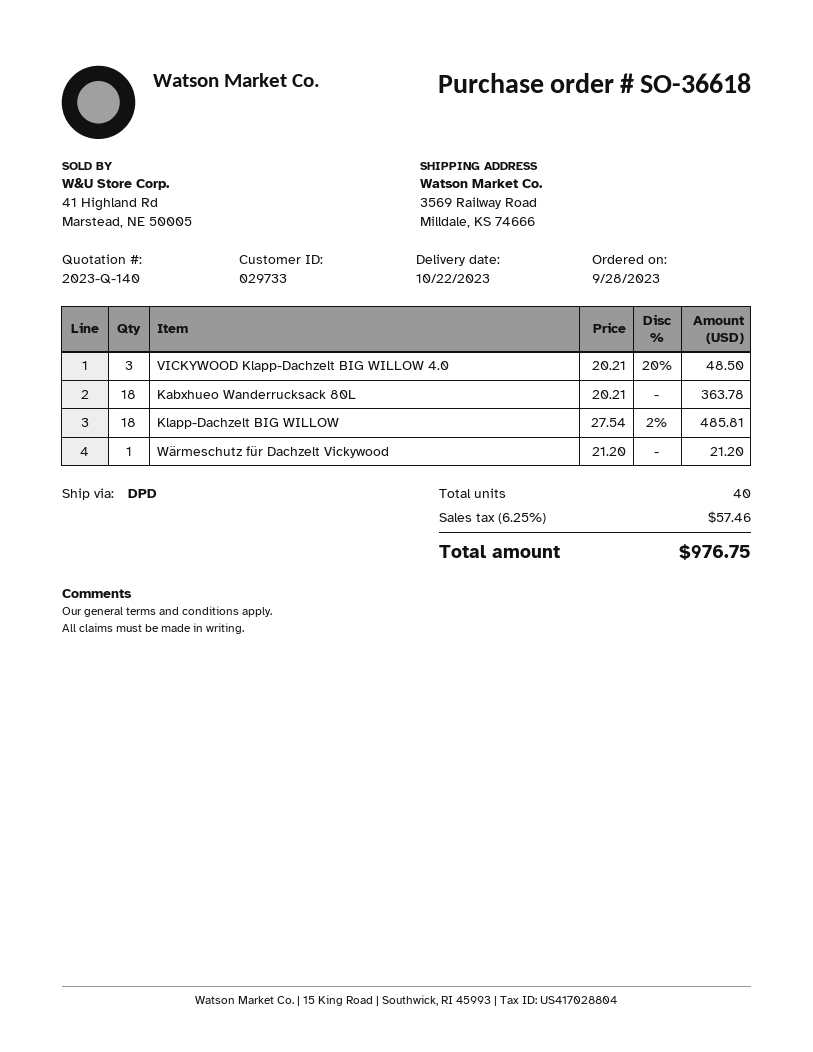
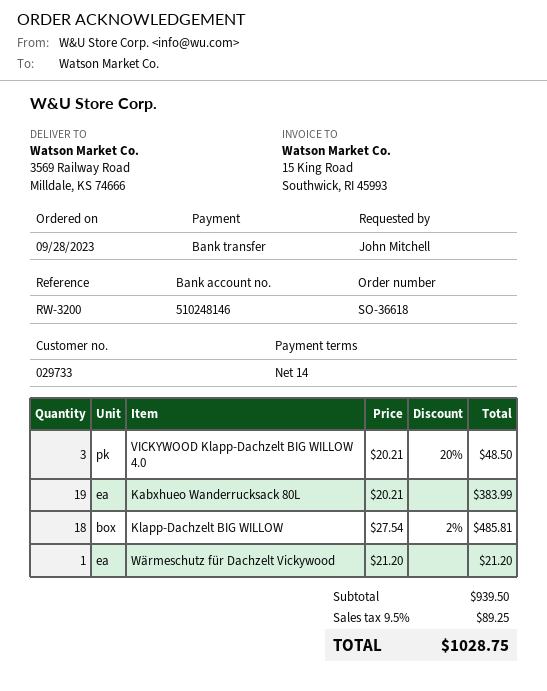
Kabxhueo Wanderrucksack 80L: 18 x 20.21 = 363.78 -> 19 x 20.21 = 383.99
tax: 6.25% = 57.46 -> 9.5% = 89.25
total: 976.75 -> 1028.75

